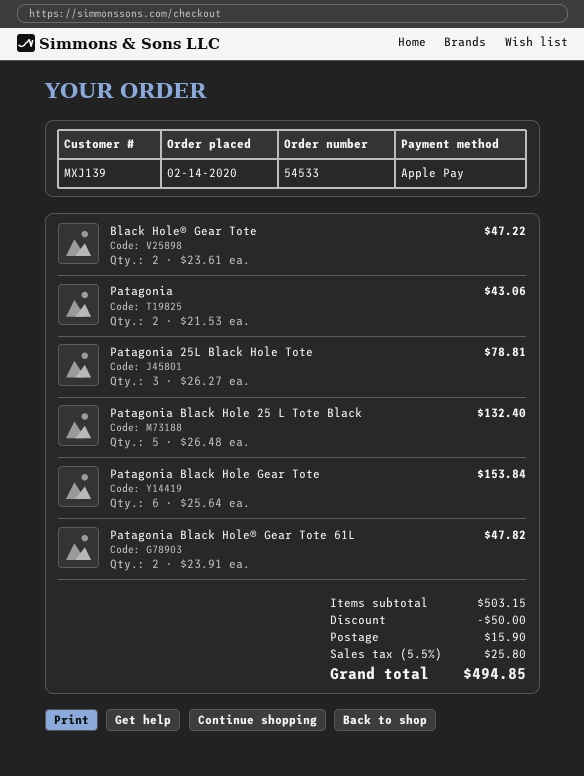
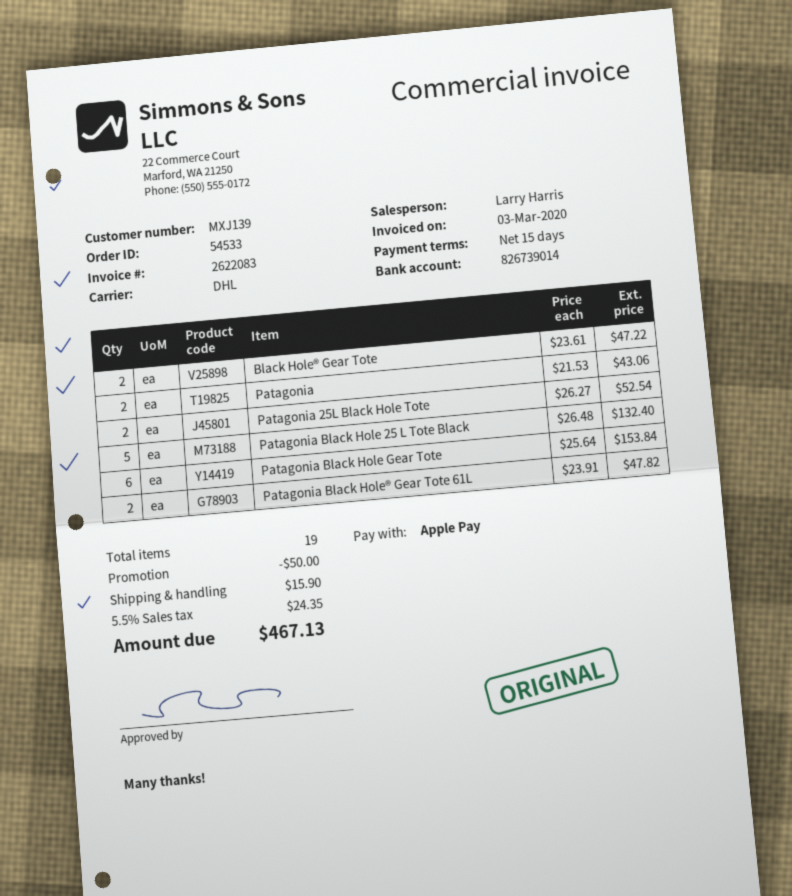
Patagonia 25L Black Hole Tote: 3 x 26.27 = 78.81 -> 2 x 26.27 = 52.54
tax: 5.5% = 25.80 -> 5.5% = 24.35
total: 494.85 -> 467.13

